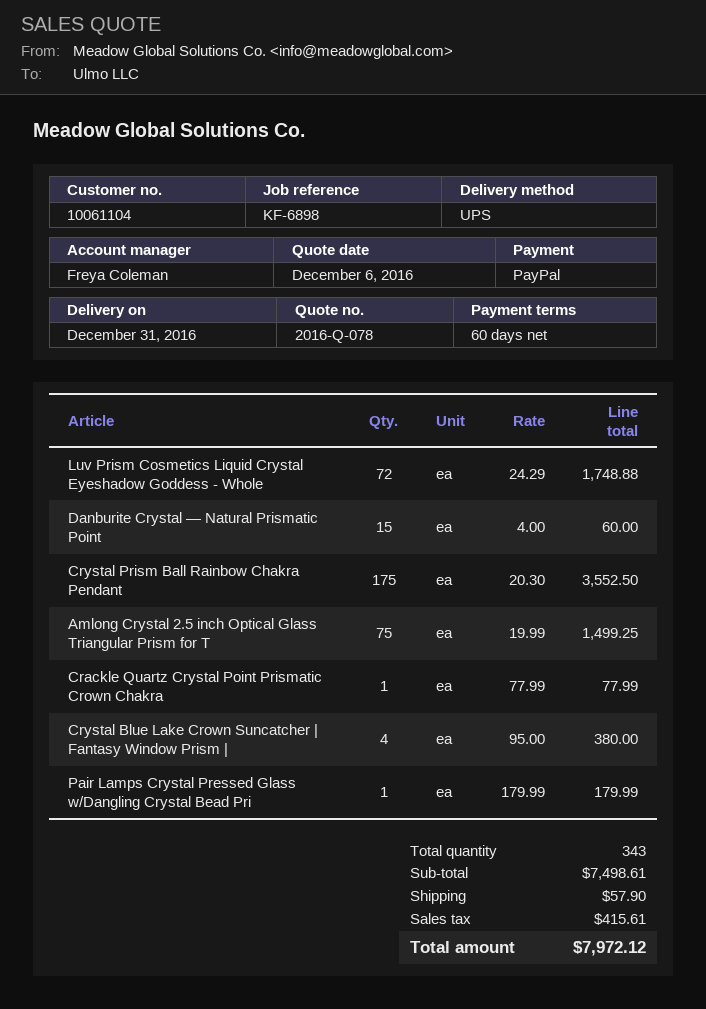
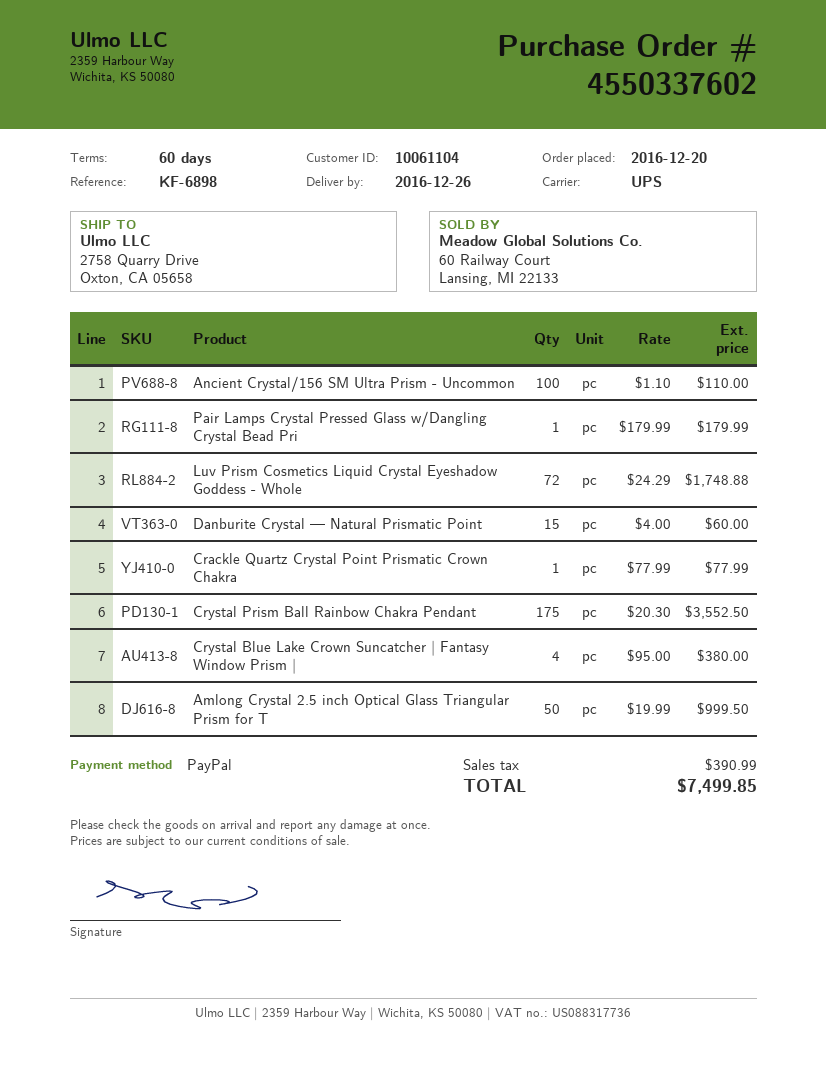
delivery date: 2016-12-31 -> 2016-12-26
Amlong Crystal 2.5 inch Optical Glass Triangular Prism for T: 75 x 19.99 = 1499.25 -> 50 x 19.99 = 999.50
Ancient Crystal/156 SM Ultra Prism - Uncommon: none -> 100 x 1.10 = 110.00
shipping: 57.90 -> none
tax: 415.61 -> 390.99
total: 7972.12 -> 7499.85

